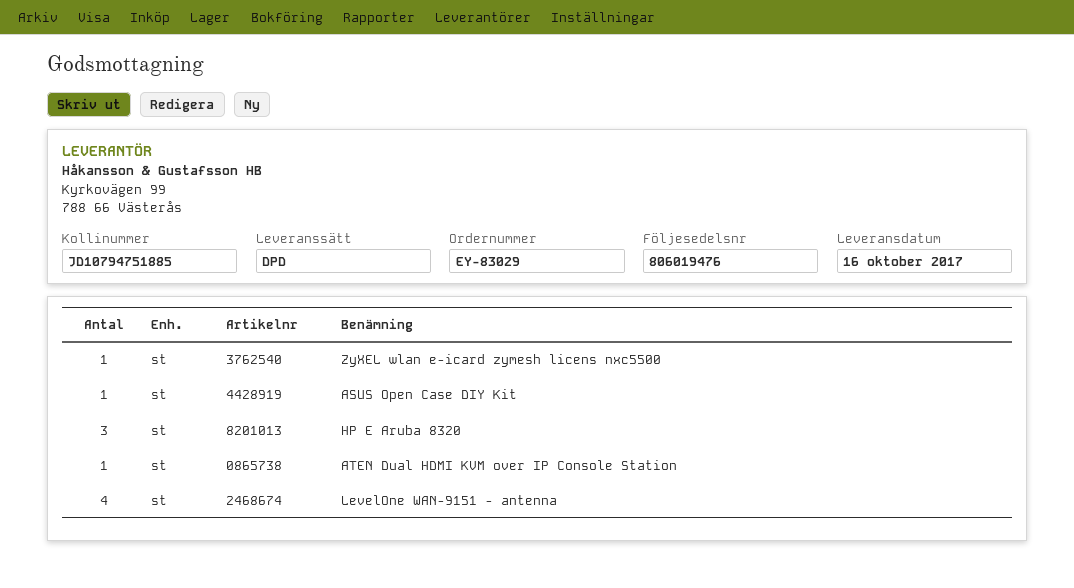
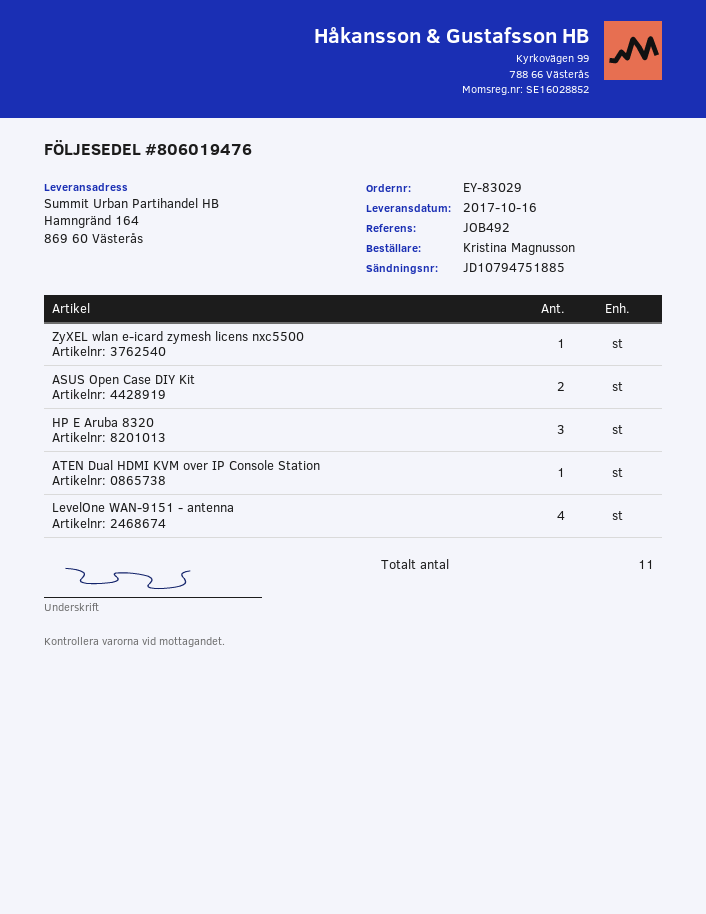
ASUS Open Case DIY Kit: 1 -> 2

